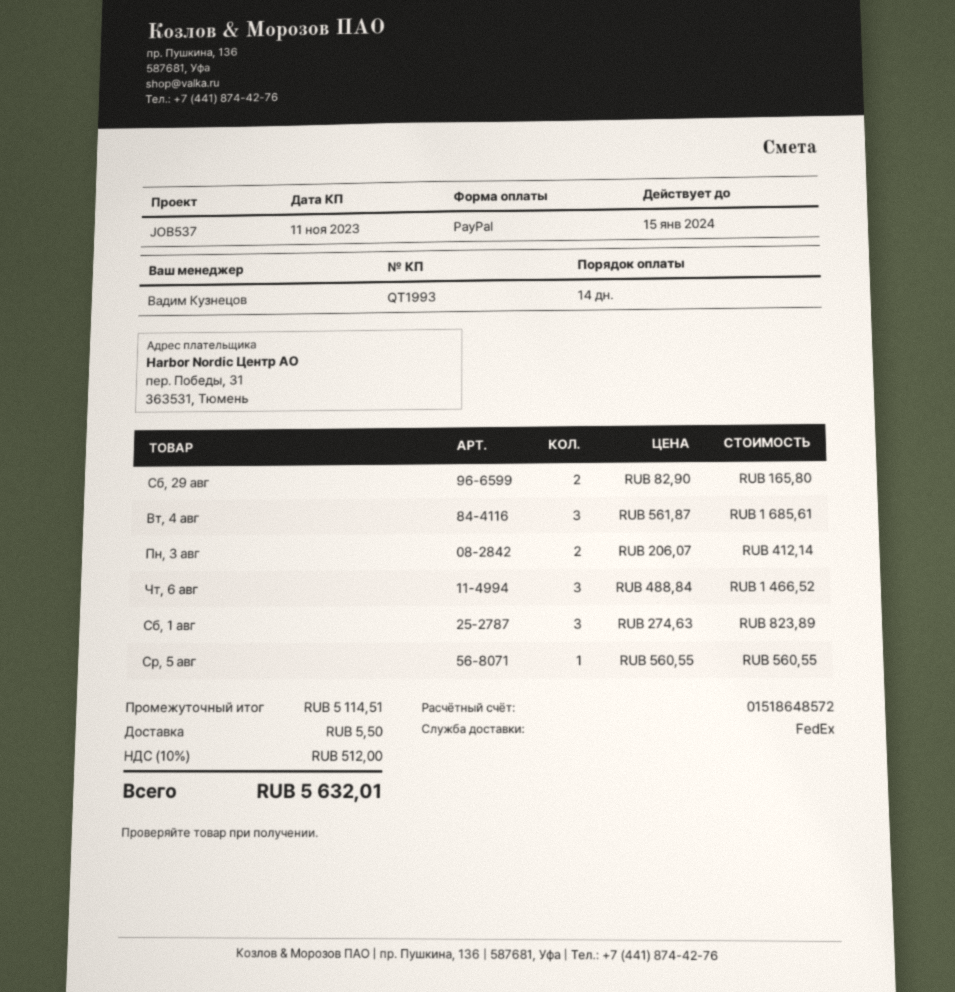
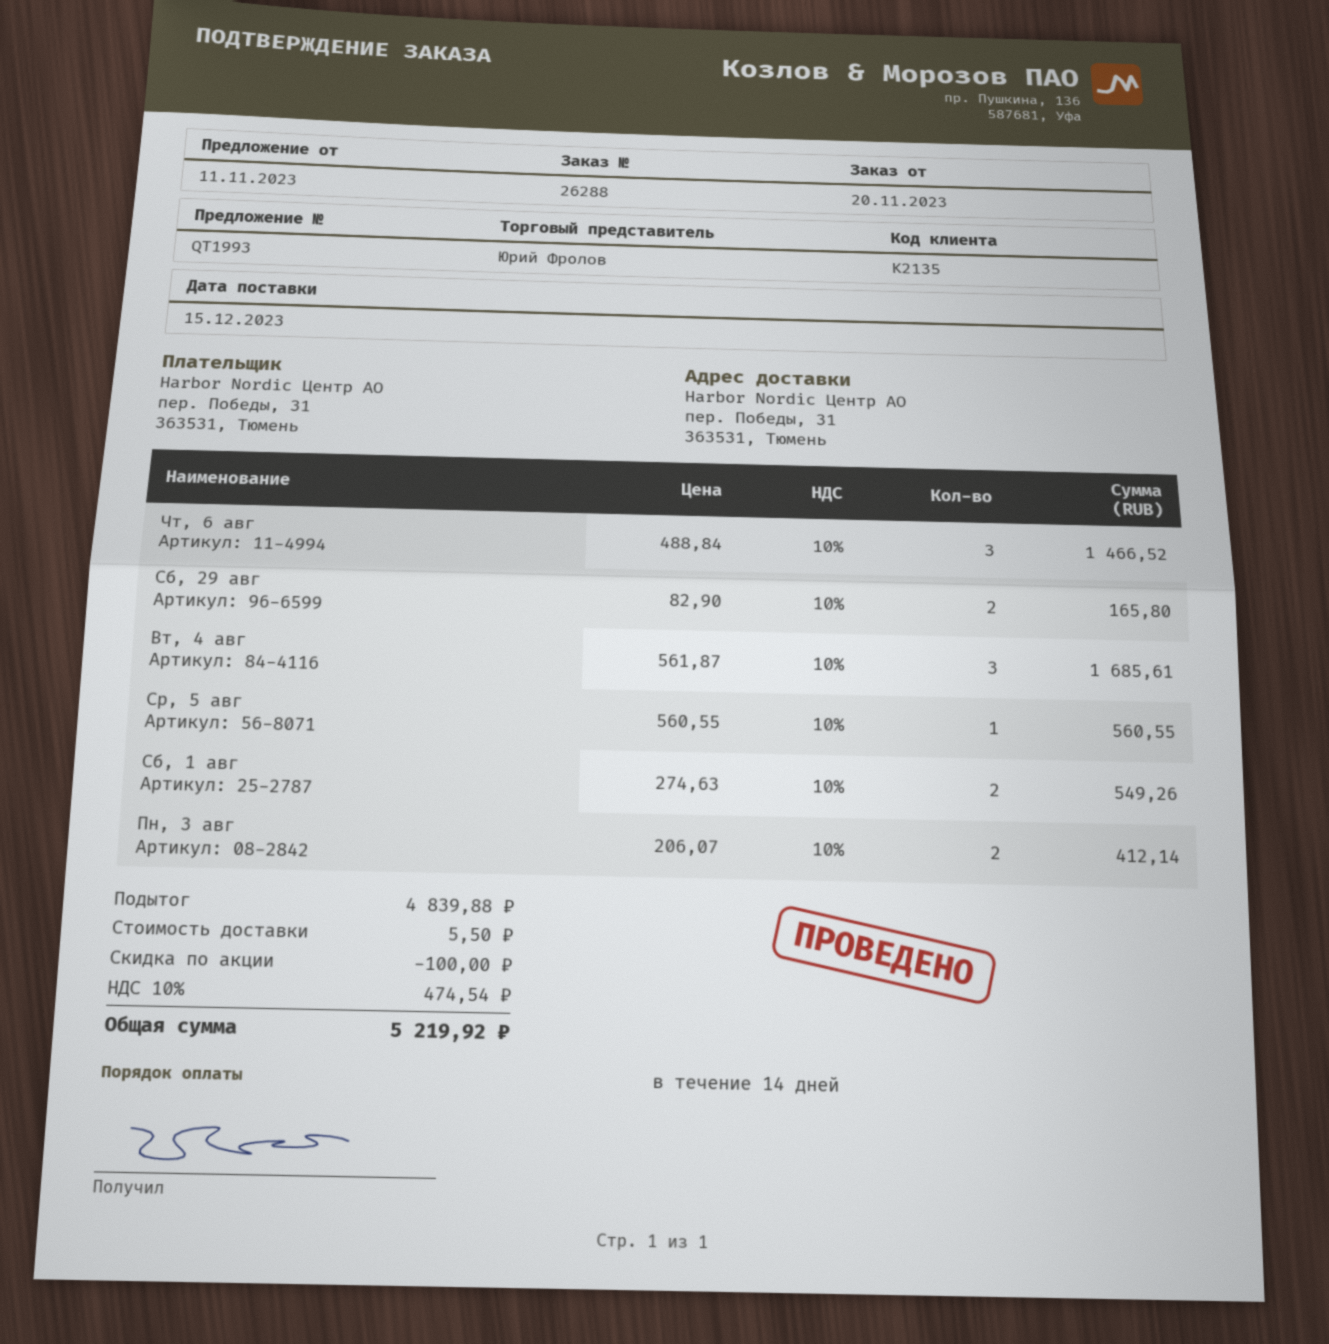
sales rep: Вадим Кузнецов -> Юрий Фролов
Сб, 1 авг: 3 x 274.63 = 823.89 -> 2 x 274.63 = 549.26
subtotal: 5114.51 -> 4839.88
discount: none -> 100.00
tax: 10% = 512.00 -> 10% = 474.54
total: 5632.01 -> 5219.92

